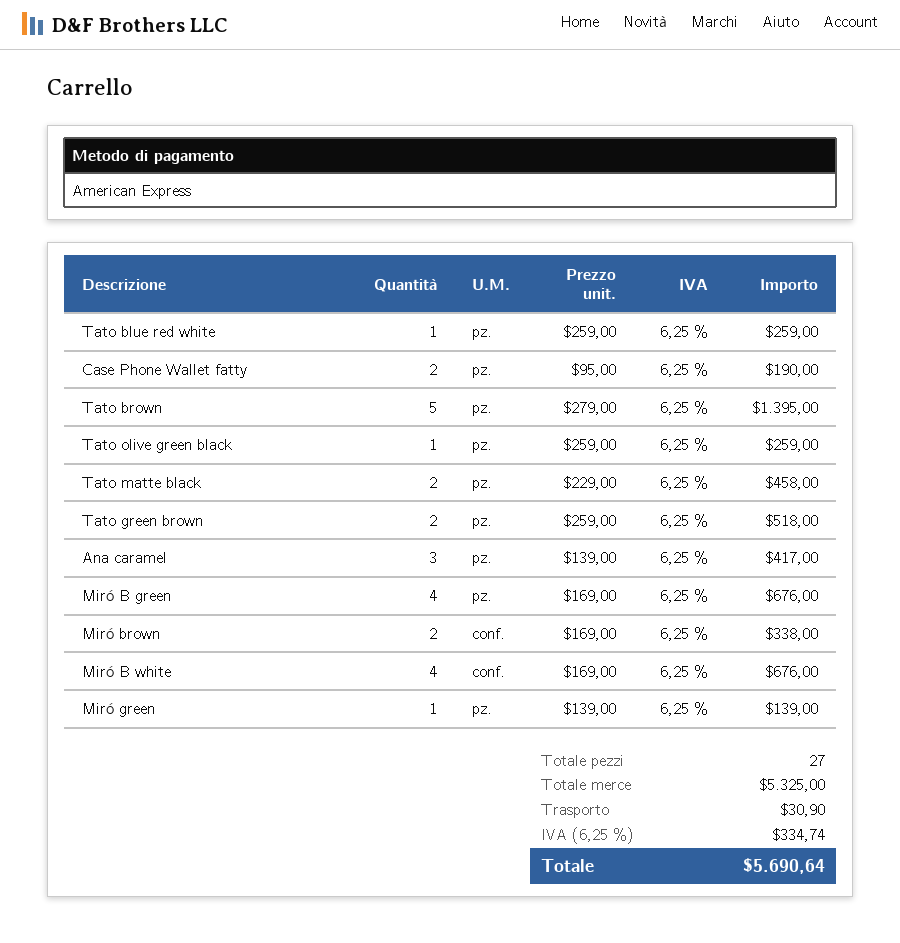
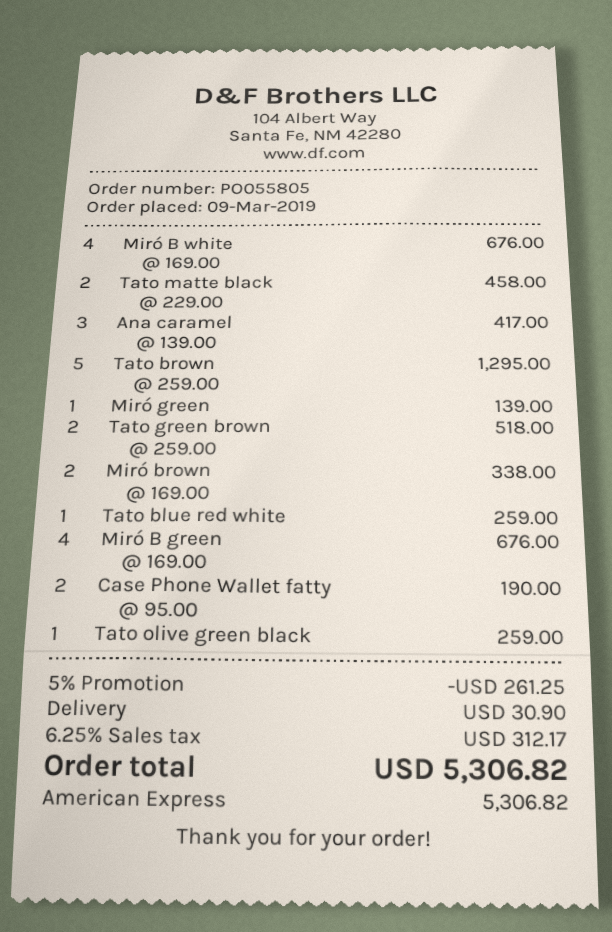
Tato brown: 5 x 279.00 = 1395.00 -> 5 x 259.00 = 1295.00
discount: none -> 5% = 261.25
tax: 6.25% = 334.74 -> 6.25% = 312.17
total: 5690.64 -> 5306.82

